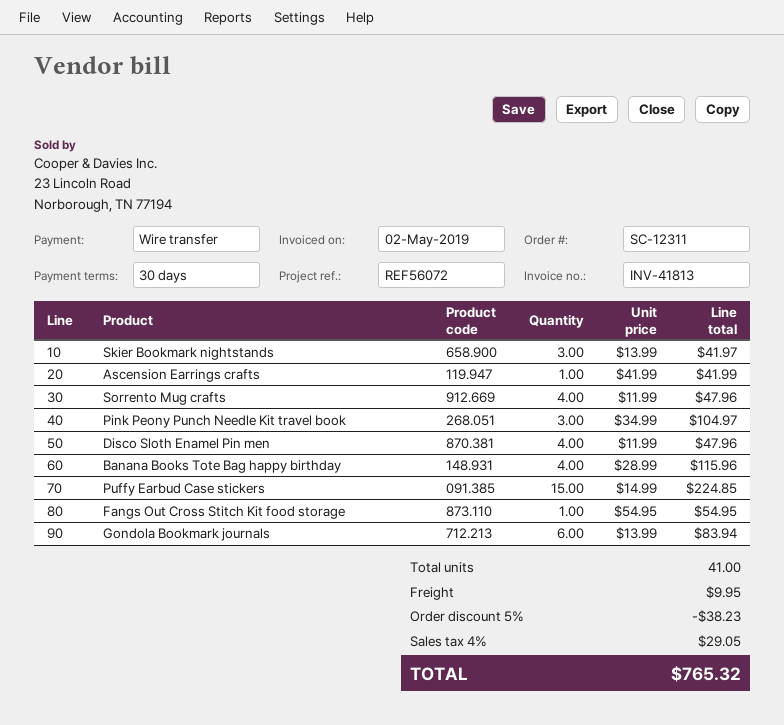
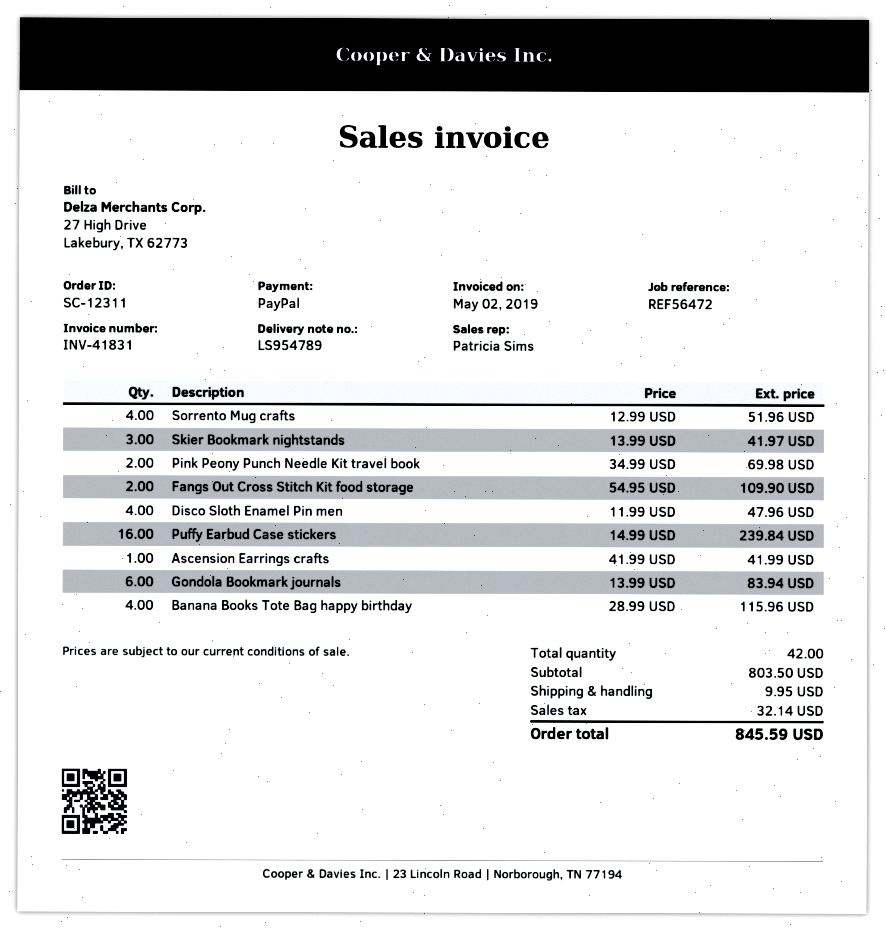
invoice number: INV-41813 -> INV-41831
reference: REF56072 -> REF56472
payment method: bank transfer -> PayPal
Sorrento Mug crafts: 4 x 11.99 = 47.96 -> 4 x 12.99 = 51.96
Pink Peony Punch Needle Kit travel book: 3 x 34.99 = 104.97 -> 2 x 34.99 = 69.98
Puffy Earbud Case stickers: 15 x 14.99 = 224.85 -> 16 x 14.99 = 239.84
Fangs Out Cross Stitch Kit food storage: 1 x 54.95 = 54.95 -> 2 x 54.95 = 109.90
total quantity: 41 -> 42
discount: 5% = 38.23 -> none
tax: 29.05 -> 32.14
total: 765.32 -> 845.59

